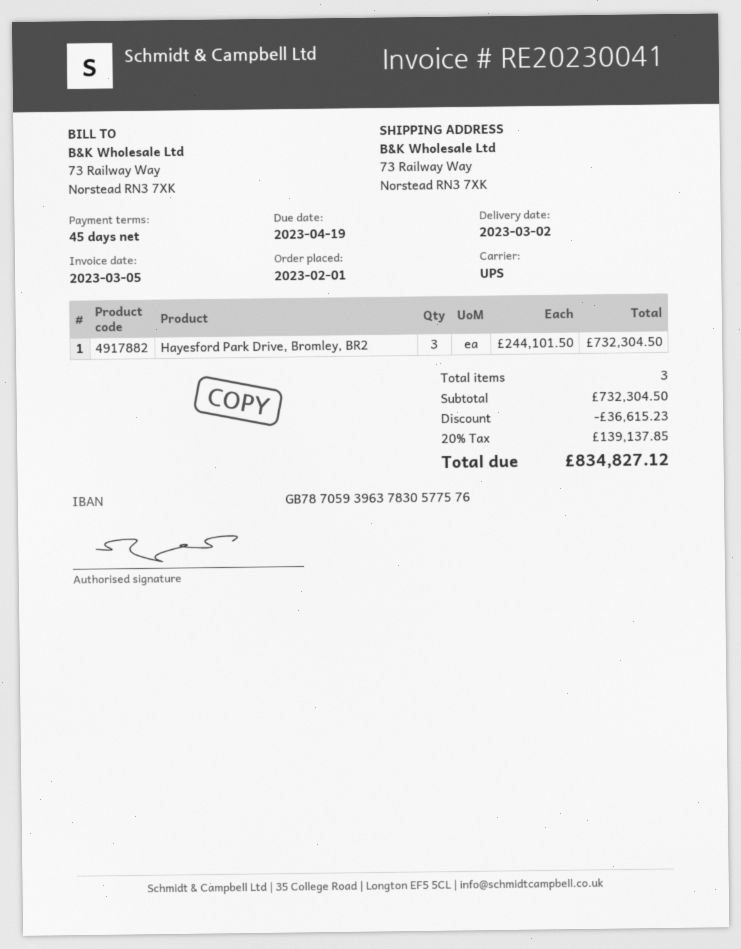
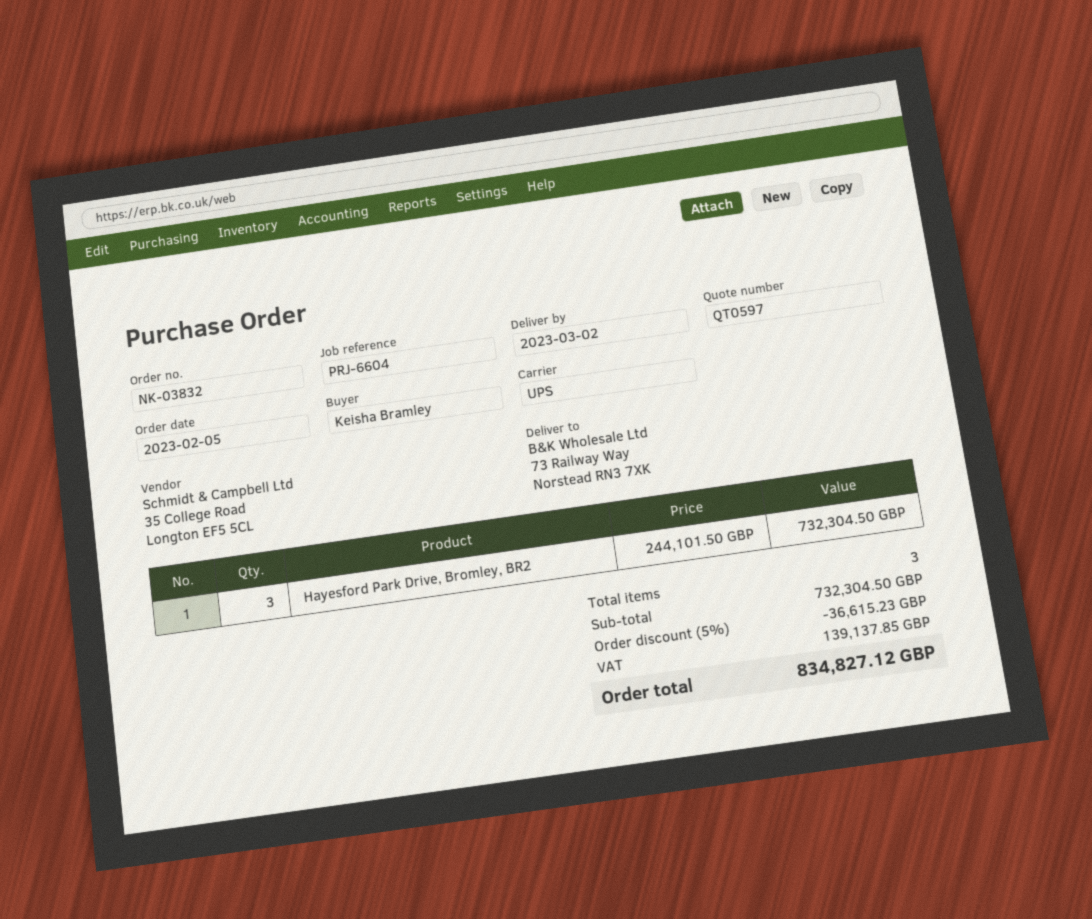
order date: 2023-02-01 -> 2023-02-05

